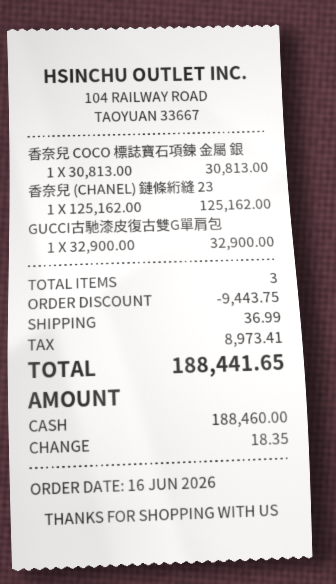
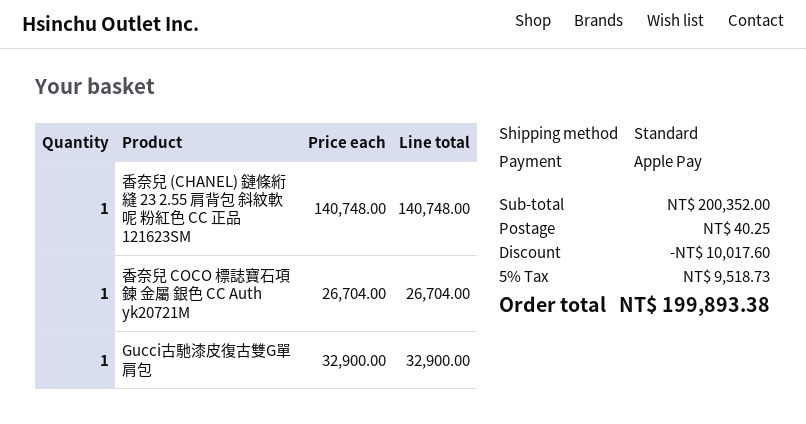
payment method: cash -> Apple Pay
香奈兒 COCO 標誌寶石項鍊 金屬 銀: 1 x 30813.00 = 30813.00 -> 1 x 26704.00 = 26704.00
香奈兒 (CHANEL) 鏈條絎縫 23: 1 x 125162.00 = 125162.00 -> 1 x 140748.00 = 140748.00
discount: 9443.75 -> 10017.60
shipping: 36.99 -> 40.25
tax: 8973.41 -> 9518.73
total: 188441.65 -> 199893.38

